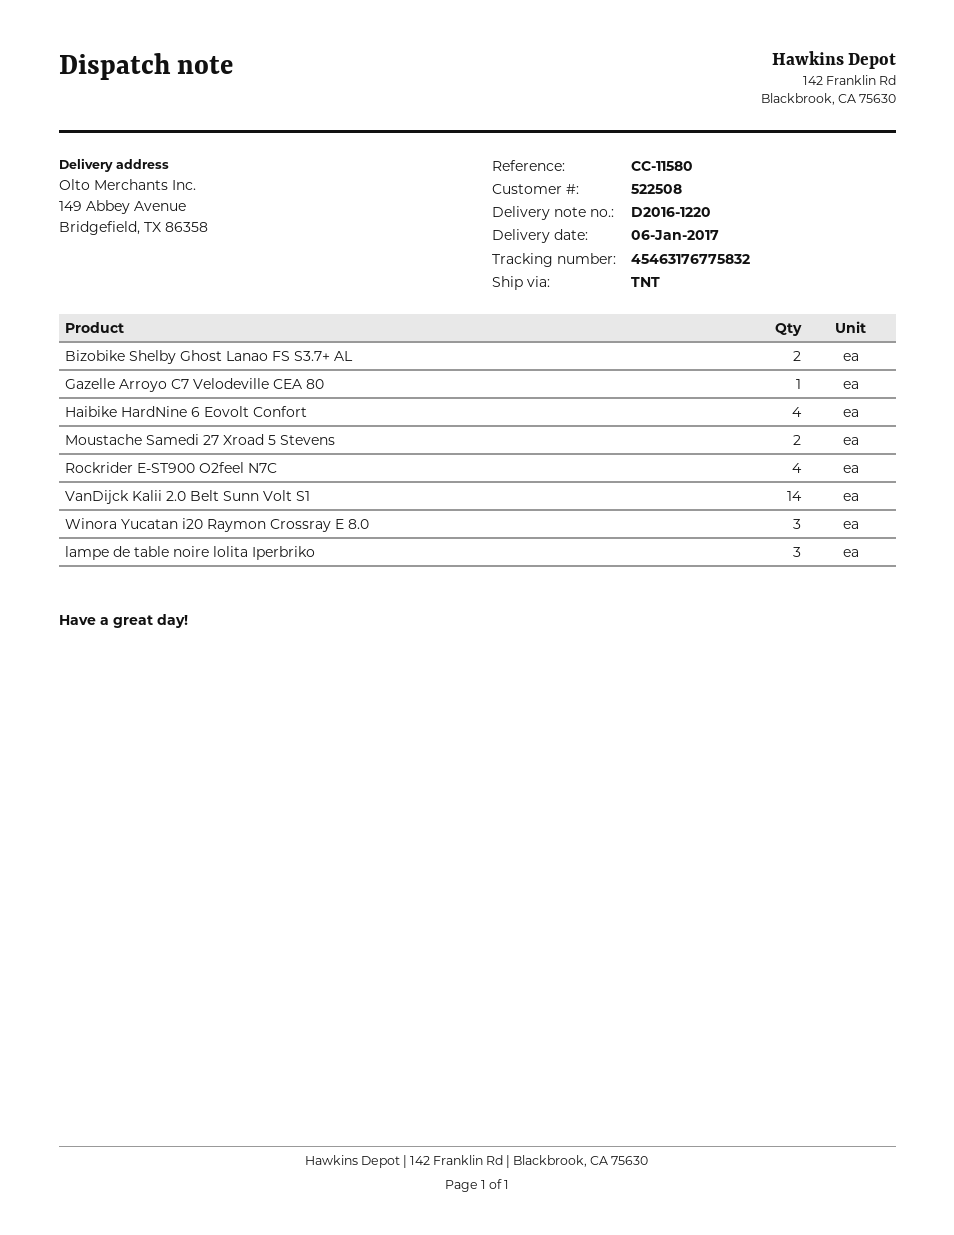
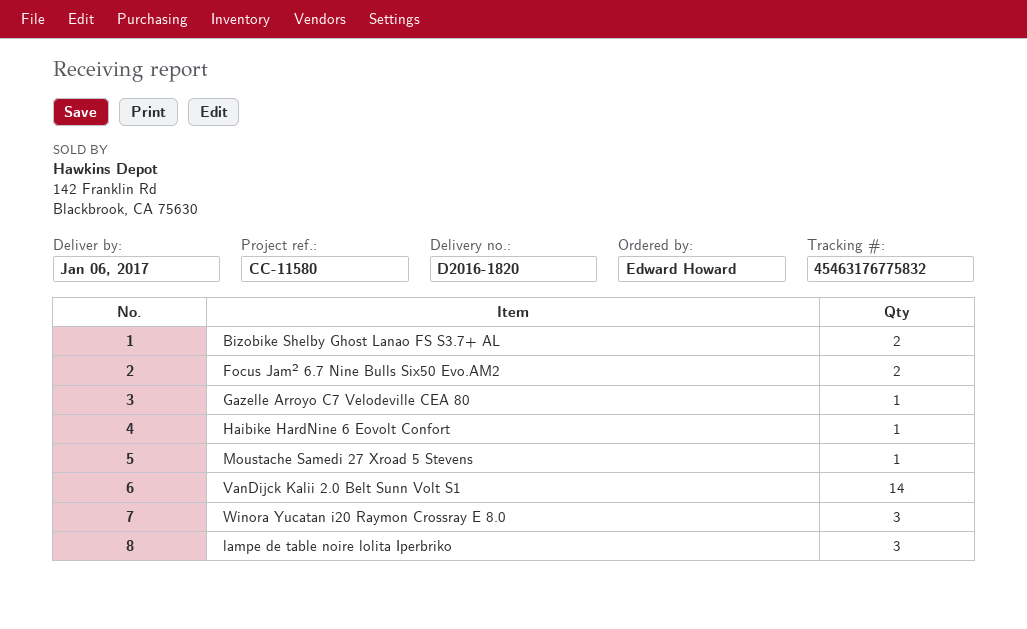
delivery note number: D2016-1220 -> D2016-1820
Haibike HardNine 6 Eovolt Confort: 4 -> 1
Moustache Samedi 27 Xroad 5 Stevens: 2 -> 1
Rockrider E-ST900 O2feel N7C: 4 -> none
Focus Jam² 6.7 Nine Bulls Six50 Evo.AM2: none -> 2

